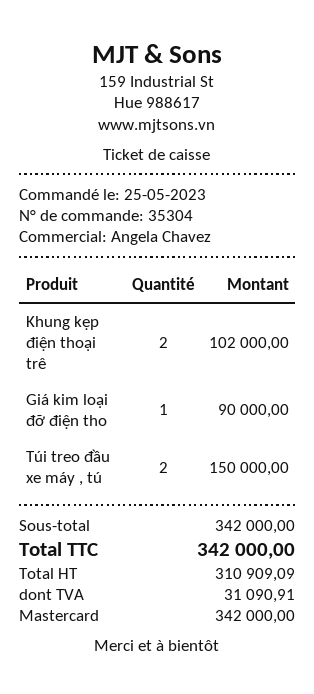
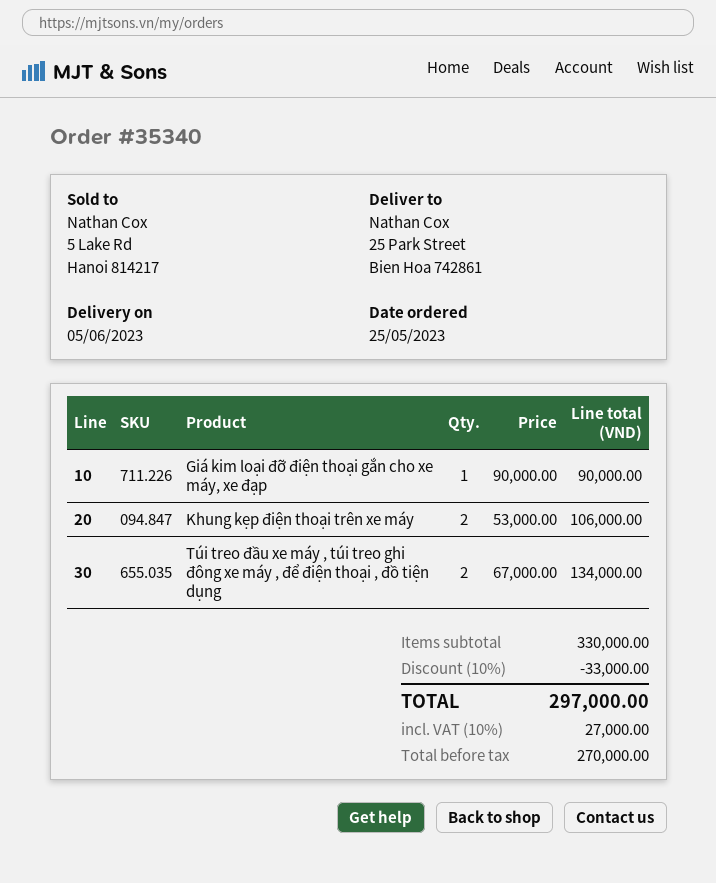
order number: 35304 -> 35340
Khung kẹp điện thoại trê: 2 for 102000.00 -> 2 for 106000.00
Túi treo đầu xe máy , tú: 2 for 150000.00 -> 2 for 134000.00
subtotal: 342000.00 -> 330000.00
discount: none -> 10% = 33000.00
net: 310909.09 -> 270000.00
tax: 31090.91 -> 27000.00
total: 342000.00 -> 297000.00

